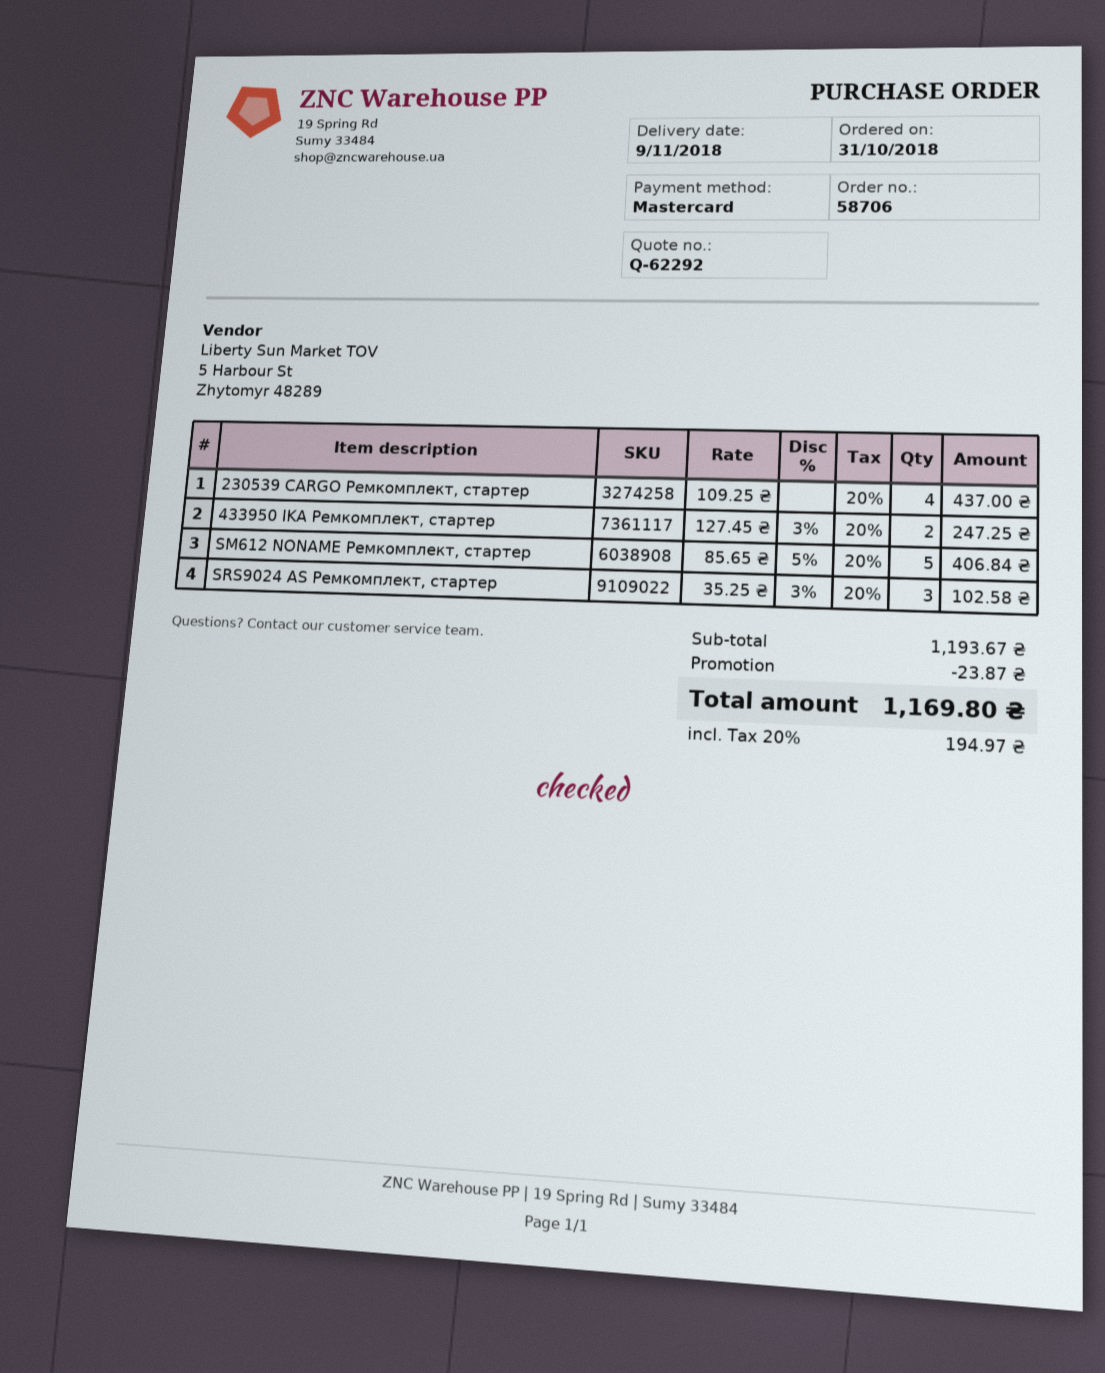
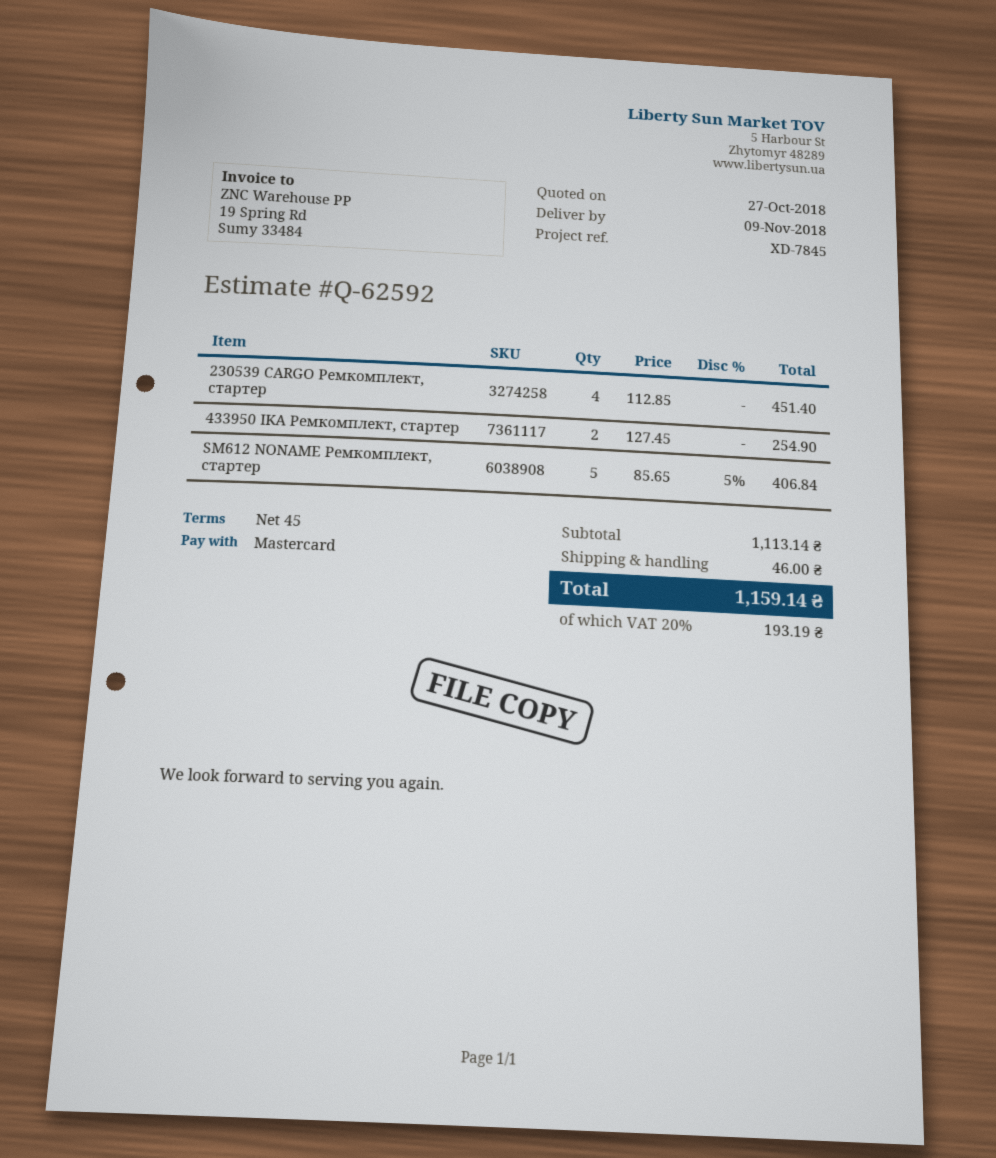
quote number: Q-62292 -> Q-62592
230539 CARGO Ремкомплект, стартер: 4 x 109.25 = 437.00 -> 4 x 112.85 = 451.40
433950 IKA Ремкомплект, стартер: 2 x 127.45 - 3% = 247.25 -> 2 x 127.45 = 254.90
SRS9024 AS Ремкомплект, стартер: 3 x 35.25 - 3% = 102.58 -> none
subtotal: 1193.67 -> 1113.14
discount: 23.87 -> none
shipping: none -> 46.00
tax: 20% = 194.97 -> 20% = 193.19
total: 1169.80 -> 1159.14

